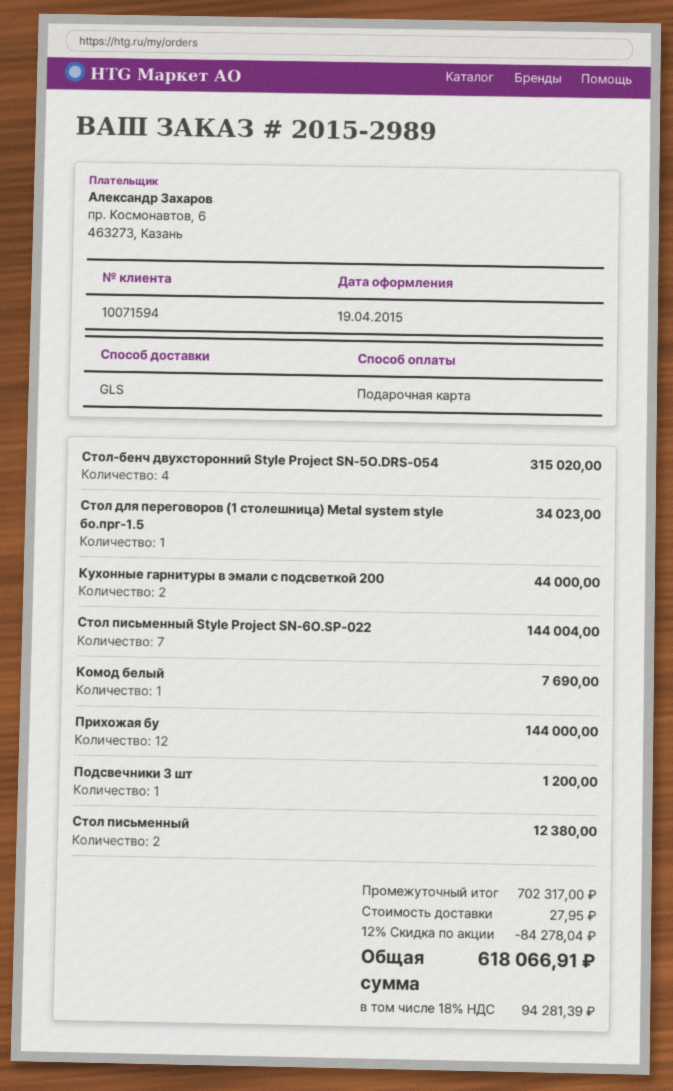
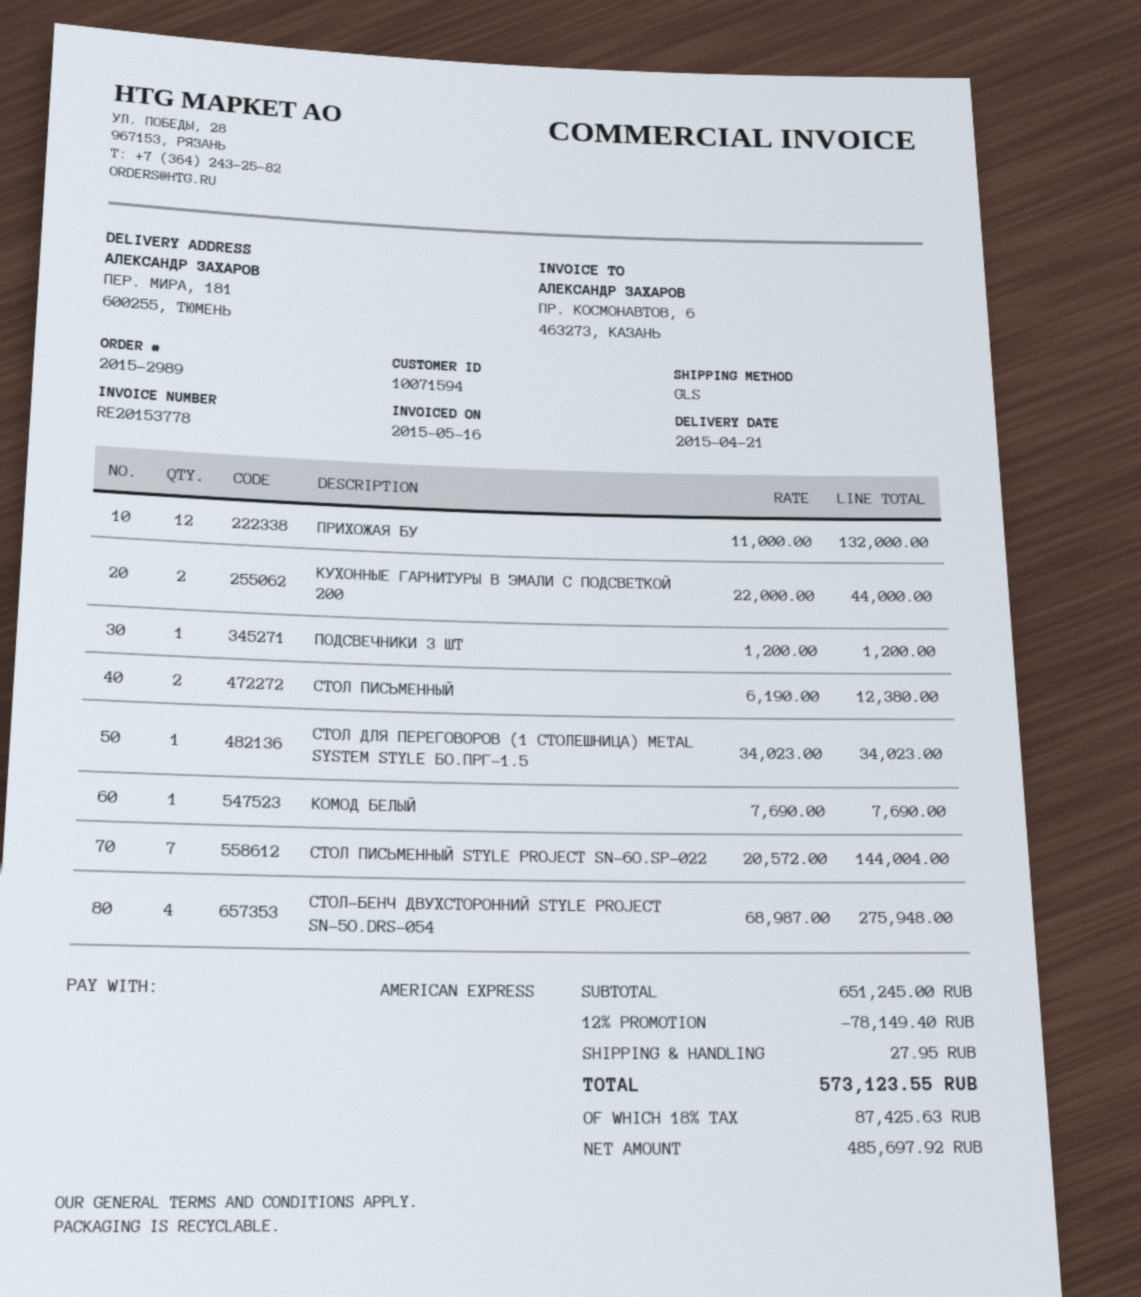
payment method: gift card -> American Express
Стол-бенч двухсторонний Style Project SN-5O.DRS-054: 4 for 315020.00 -> 4 for 275948.00
Прихожая бу: 12 for 144000.00 -> 12 for 132000.00
subtotal: 702317.00 -> 651245.00
discount: 12% = 84278.04 -> 12% = 78149.40
tax: 18% = 94281.39 -> 18% = 87425.63
total: 618066.91 -> 573123.55

